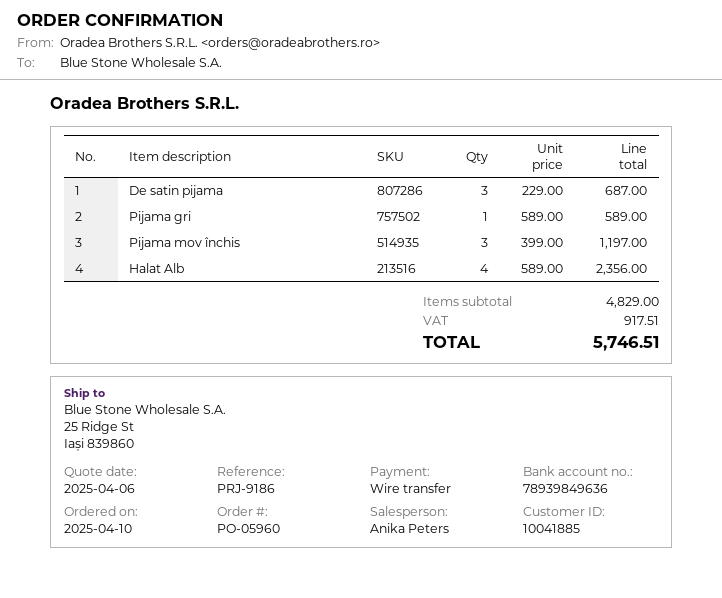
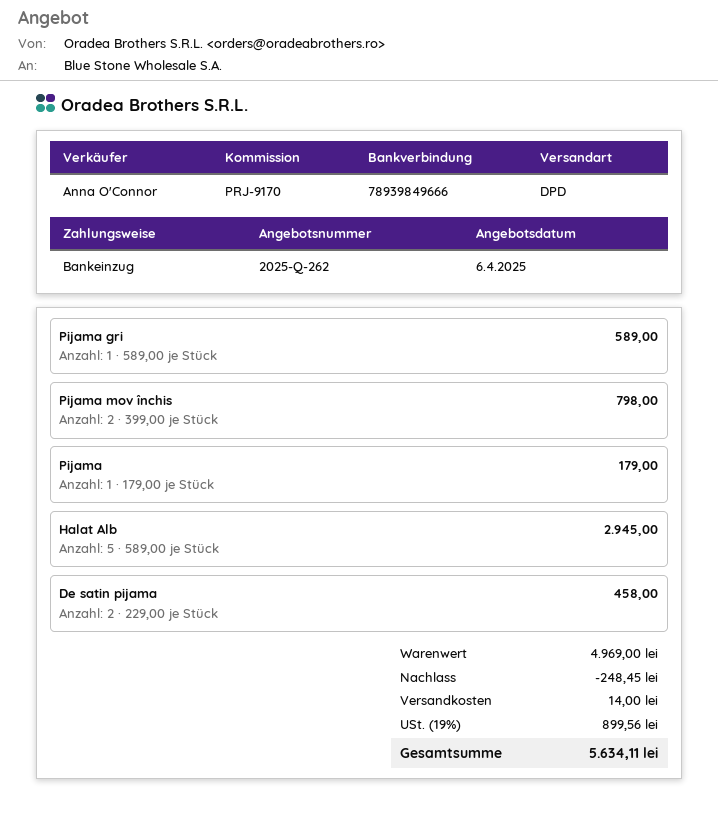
reference: PRJ-9186 -> PRJ-9170
sales rep: Anika Peters -> Anna O'Connor
payment method: bank transfer -> direct debit
bank account: 78939849636 -> 78939849666
De satin pijama: 3 x 229.00 = 687.00 -> 2 x 229.00 = 458.00
Pijama mov închis: 3 x 399.00 = 1197.00 -> 2 x 399.00 = 798.00
Halat Alb: 4 x 589.00 = 2356.00 -> 5 x 589.00 = 2945.00
Pijama: none -> 1 x 179.00 = 179.00
subtotal: 4829.00 -> 4969.00
discount: none -> 248.45
shipping: none -> 14.00
tax: 917.51 -> 899.56
total: 5746.51 -> 5634.11

